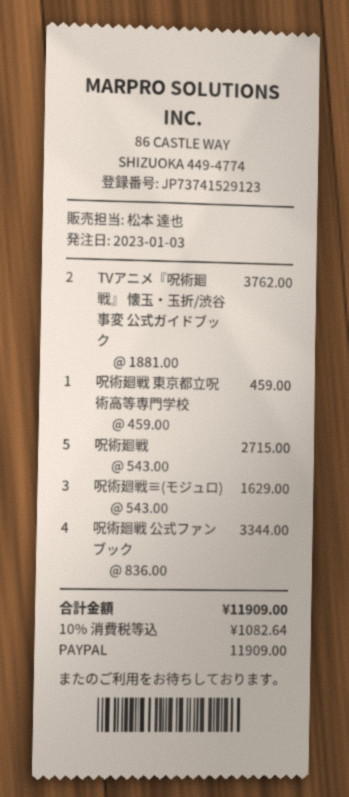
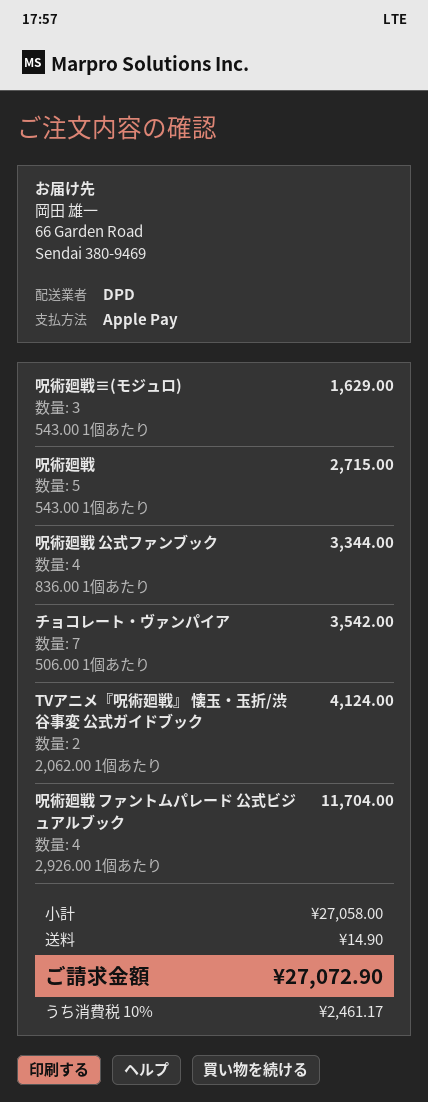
payment method: PayPal -> Apple Pay
TVアニメ『呪術廻戦』 懐玉・玉折/渋谷事変 公式ガイドブック: 2 x 1881.00 = 3762.00 -> 2 x 2062.00 = 4124.00
呪術廻戦 東京都立呪術高等専門学校: 1 x 459.00 = 459.00 -> none
チョコレート・ヴァンパイア: none -> 7 x 506.00 = 3542.00
呪術廻戦 ファントムパレード 公式ビジュアルブック: none -> 4 x 2926.00 = 11704.00
shipping: none -> 14.90
tax: 10% = 1082.64 -> 10% = 2461.17
total: 11909.00 -> 27072.90

